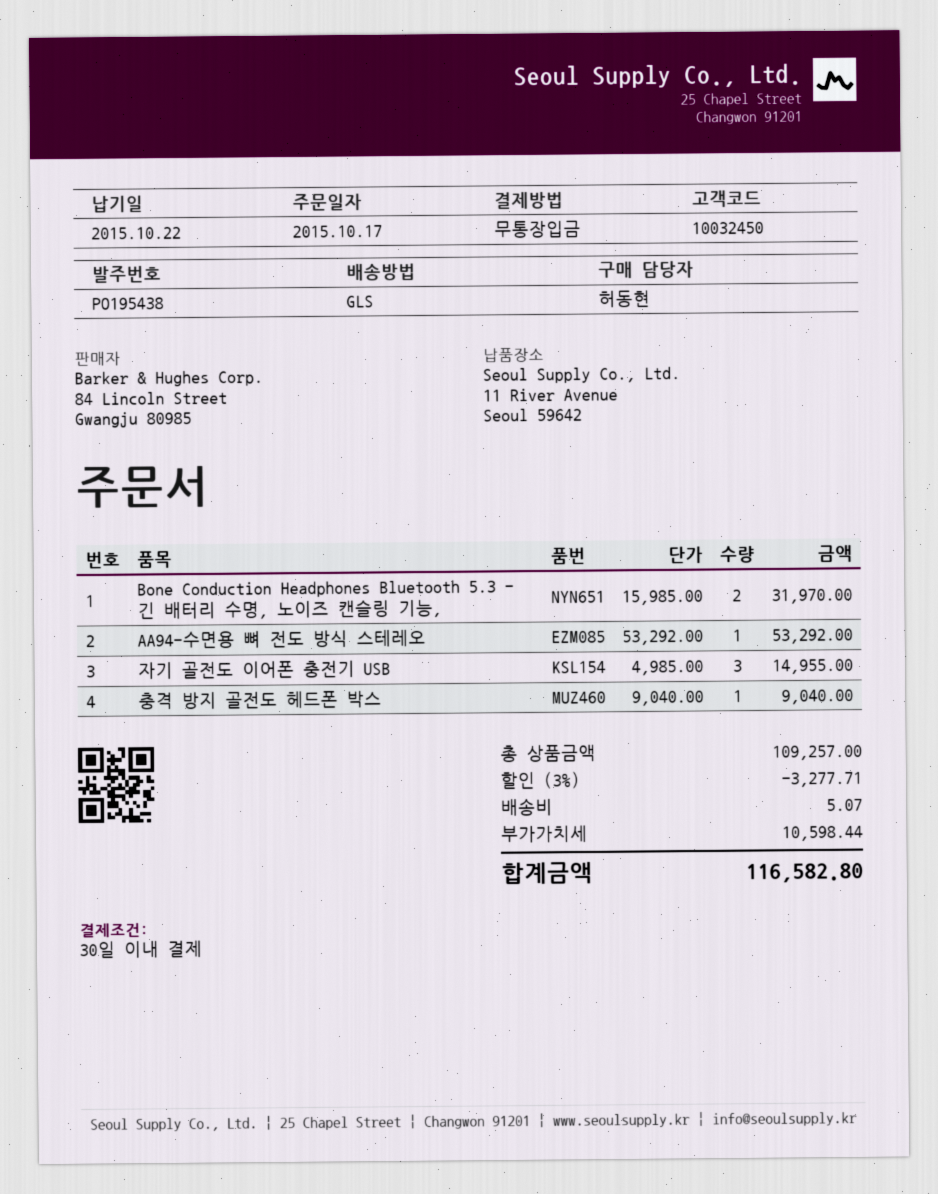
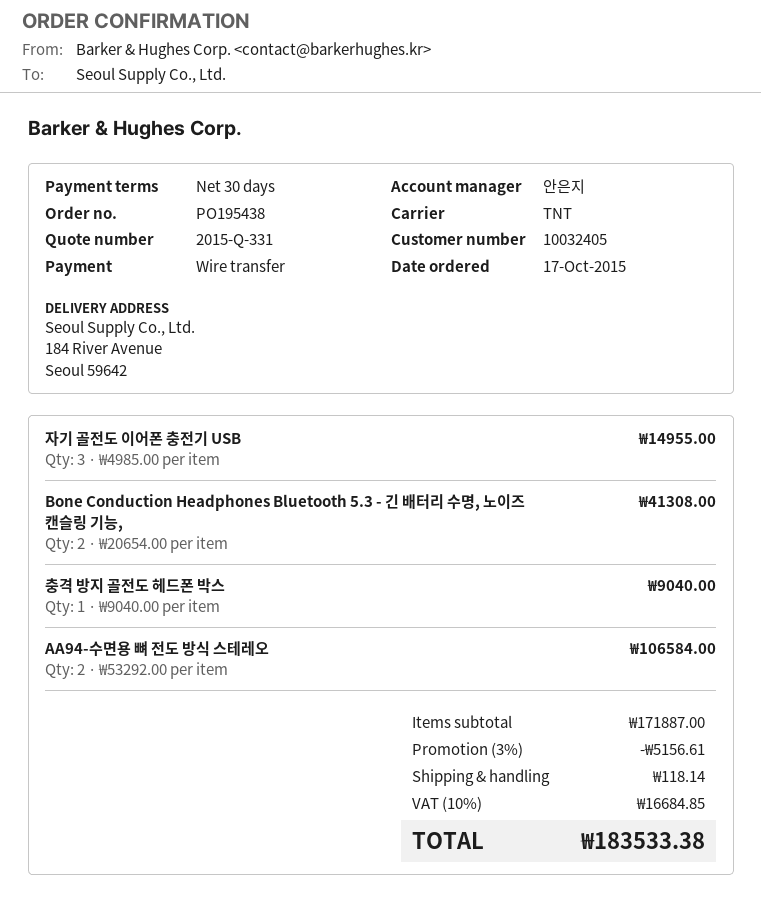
customer number: 10032450 -> 10032405
shipping method: GLS -> TNT
ship to: 11 River Avenue, Seoul 59642 -> 184 River Avenue, Seoul 59642
Bone Conduction Headphones Bluetooth 5.3 - 긴 배터리 수명, 노이즈 캔슬링 기능,: 2 x 15985.00 = 31970.00 -> 2 x 20654.00 = 41308.00
AA94-수면용 뼈 전도 방식 스테레오: 1 x 53292.00 = 53292.00 -> 2 x 53292.00 = 106584.00
subtotal: 109257.00 -> 171887.00
discount: 3% = 3277.71 -> 3% = 5156.61
shipping: 5.07 -> 118.14
tax: 10598.44 -> 16684.85
total: 116582.80 -> 183533.38

